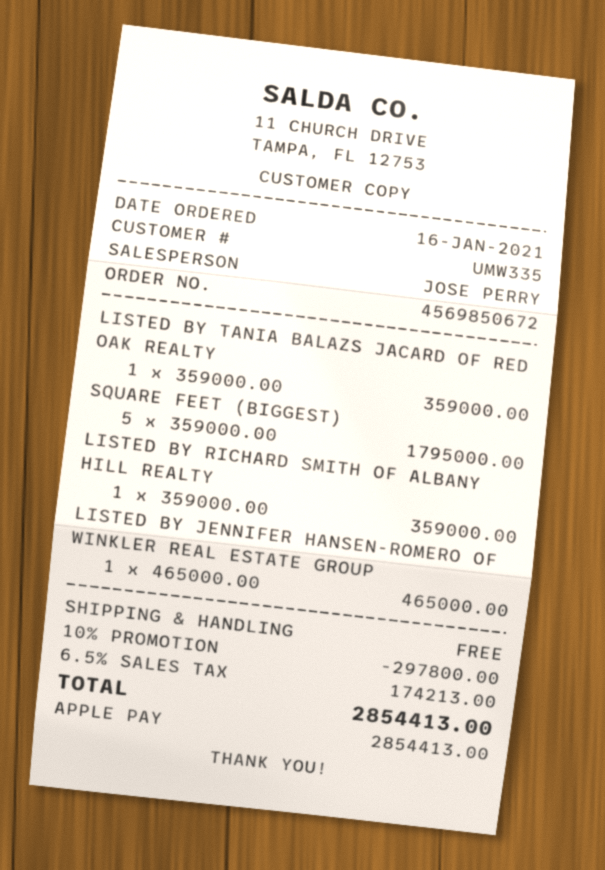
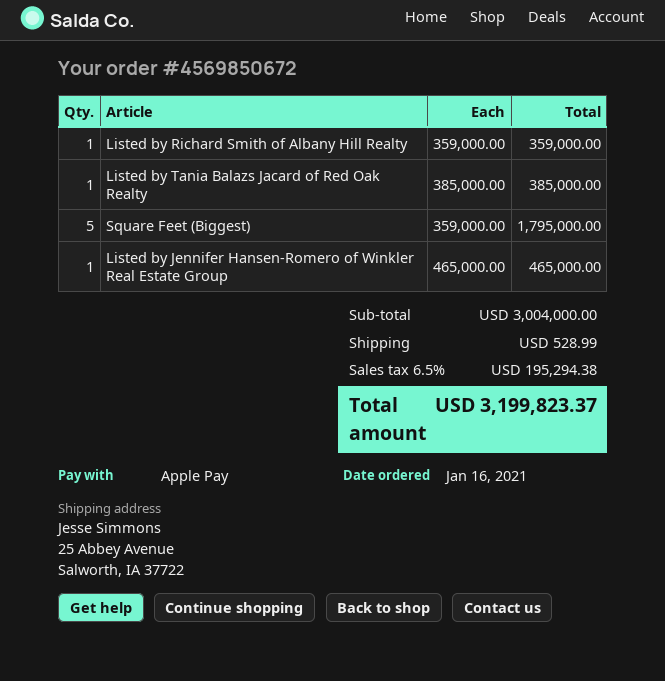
LISTED BY TANIA BALAZS JACARD OF RED OAK REALTY: 1 x 359000.00 = 359000.00 -> 1 x 385000.00 = 385000.00
discount: 10% = 297800.00 -> none
shipping: 0.00 -> 528.99
tax: 6.5% = 174213.00 -> 6.5% = 195294.38
total: 2854413.00 -> 3199823.37

